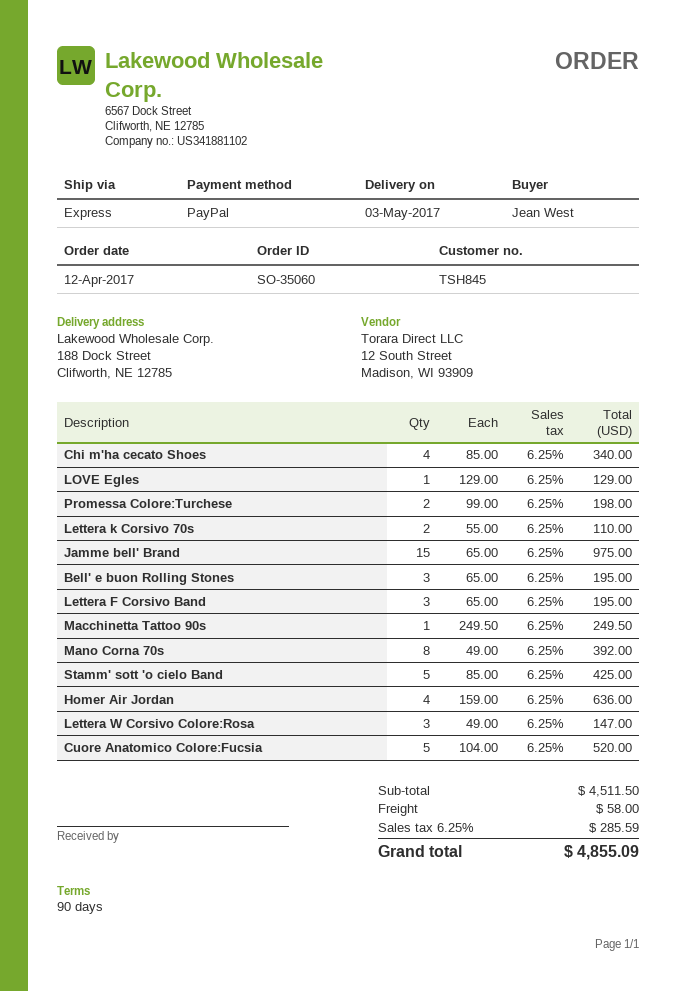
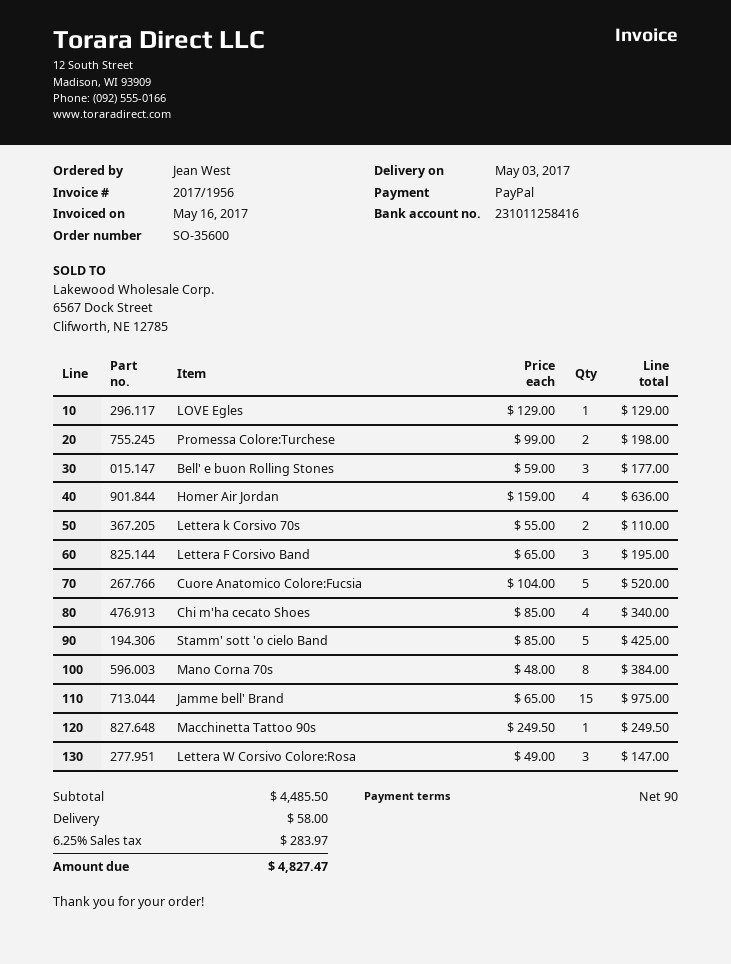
order number: SO-35060 -> SO-35600
Bell' e buon Rolling Stones: 3 x 65.00 = 195.00 -> 3 x 59.00 = 177.00
Mano Corna 70s: 8 x 49.00 = 392.00 -> 8 x 48.00 = 384.00
subtotal: 4511.50 -> 4485.50
tax: 6.25% = 285.59 -> 6.25% = 283.97
total: 4855.09 -> 4827.47

